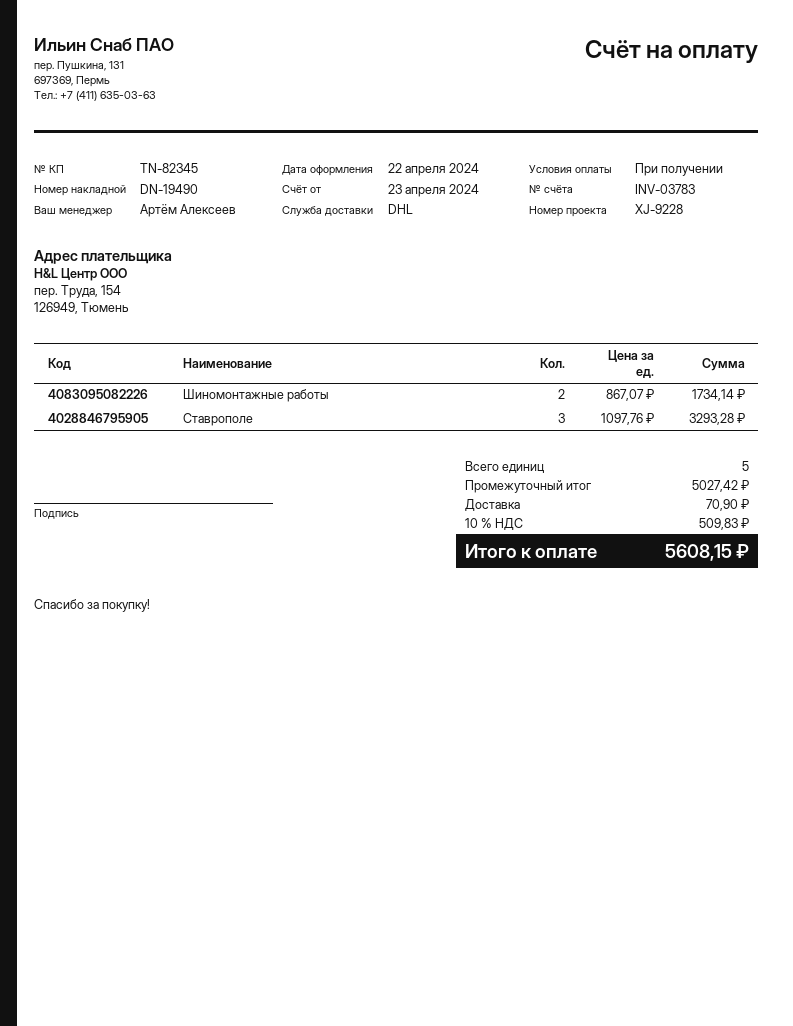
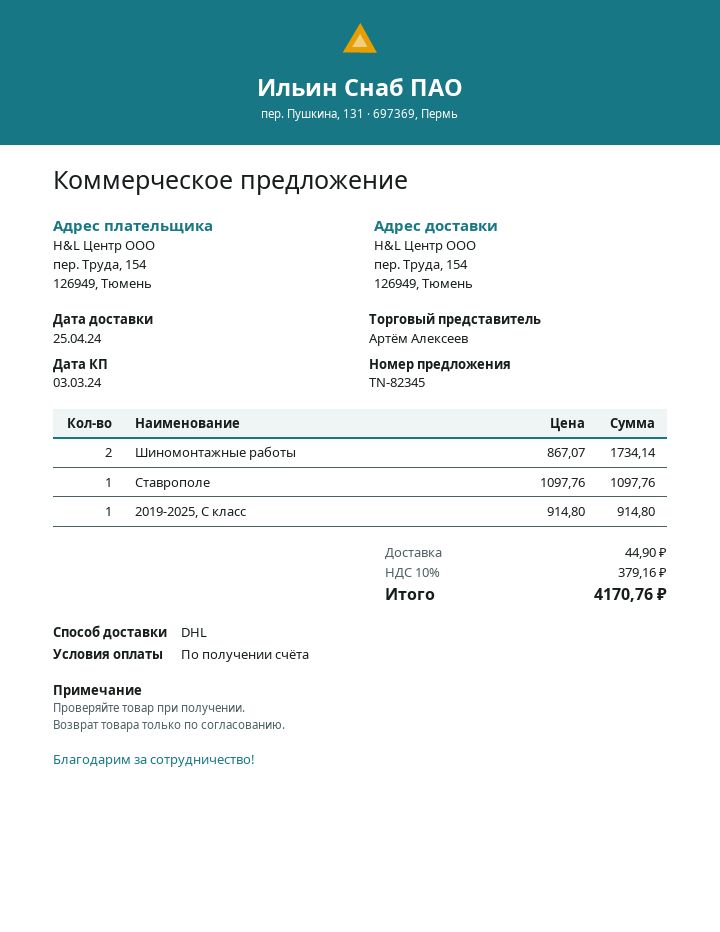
Ставрополе: 3 x 1097.76 = 3293.28 -> 1 x 1097.76 = 1097.76
2019-2025, C класс: none -> 1 x 914.80 = 914.80
shipping: 70.90 -> 44.90
tax: 10% = 509.83 -> 10% = 379.16
total: 5608.15 -> 4170.76

